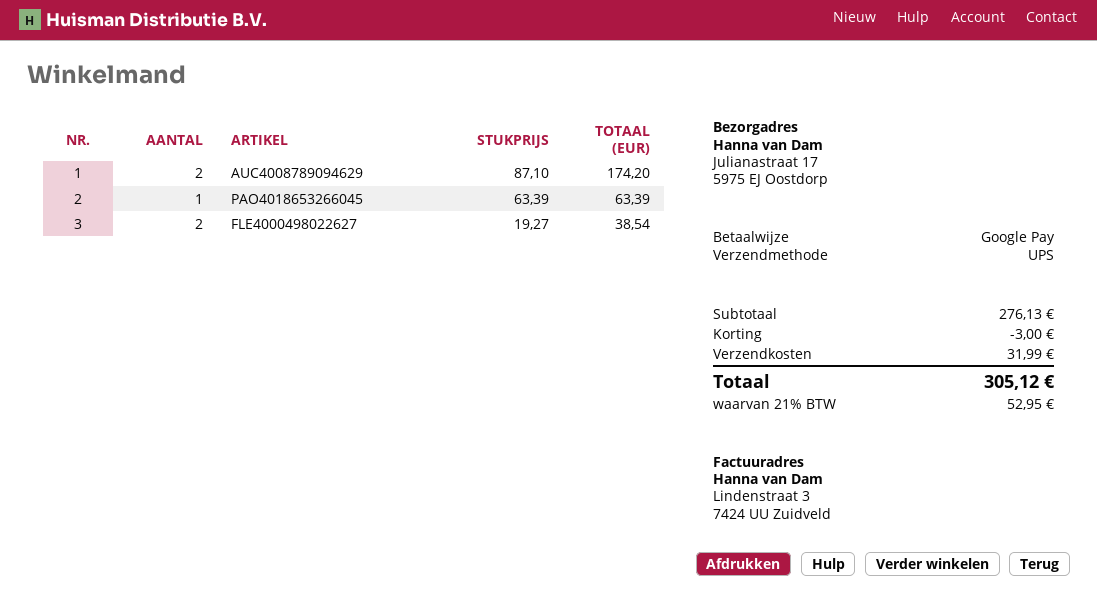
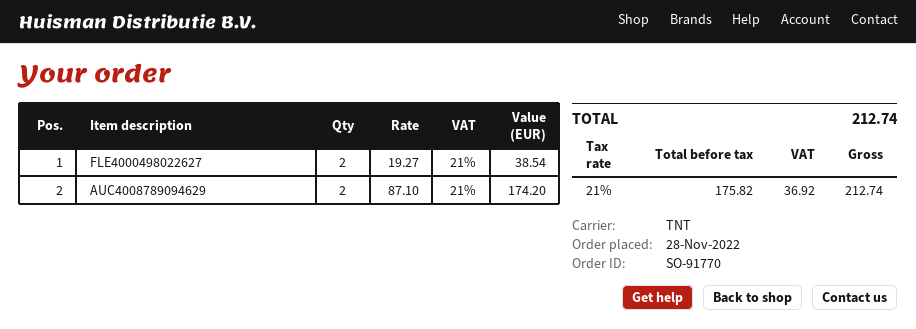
shipping method: UPS -> TNT
PAO4018653266045: 1 x 63.39 = 63.39 -> none
discount: 3.00 -> none
shipping: 31.99 -> none
tax: 21% = 52.95 -> 21% = 36.92
total: 305.12 -> 212.74

